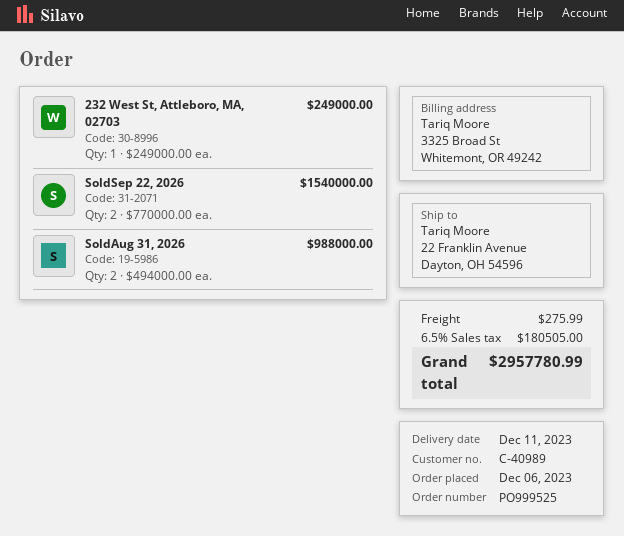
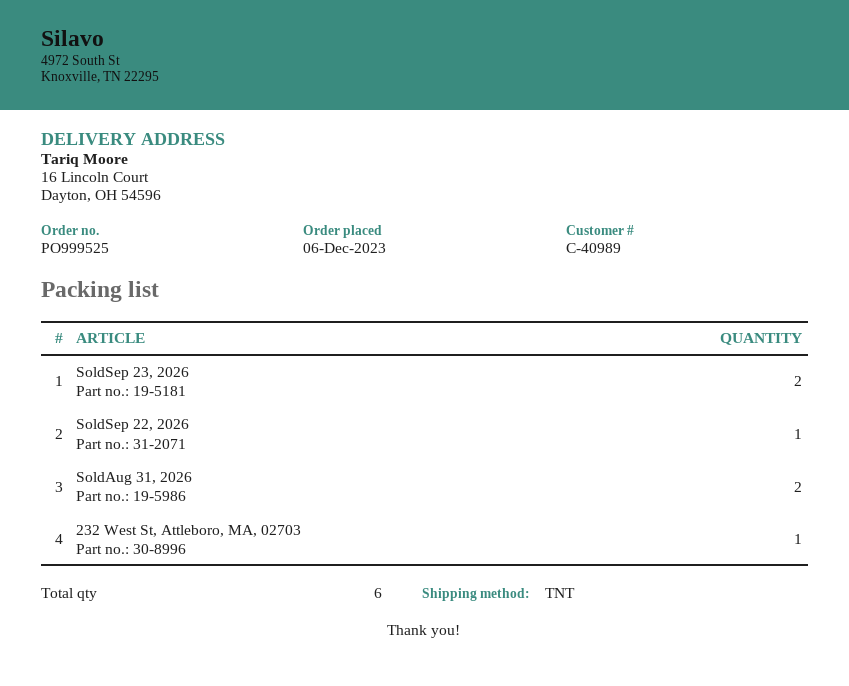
ship to: 22 Franklin Avenue, Dayton, OH 54596 -> 16 Lincoln Court, Dayton, OH 54596
SoldSep 22, 2026: 2 -> 1
SoldSep 23, 2026: none -> 2

